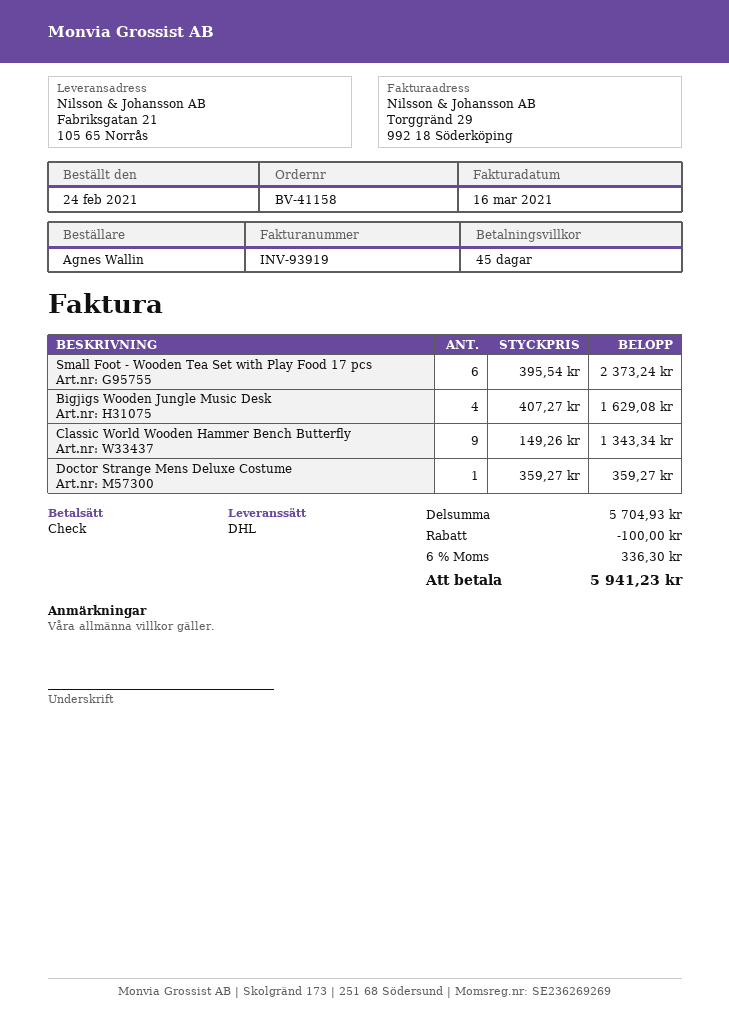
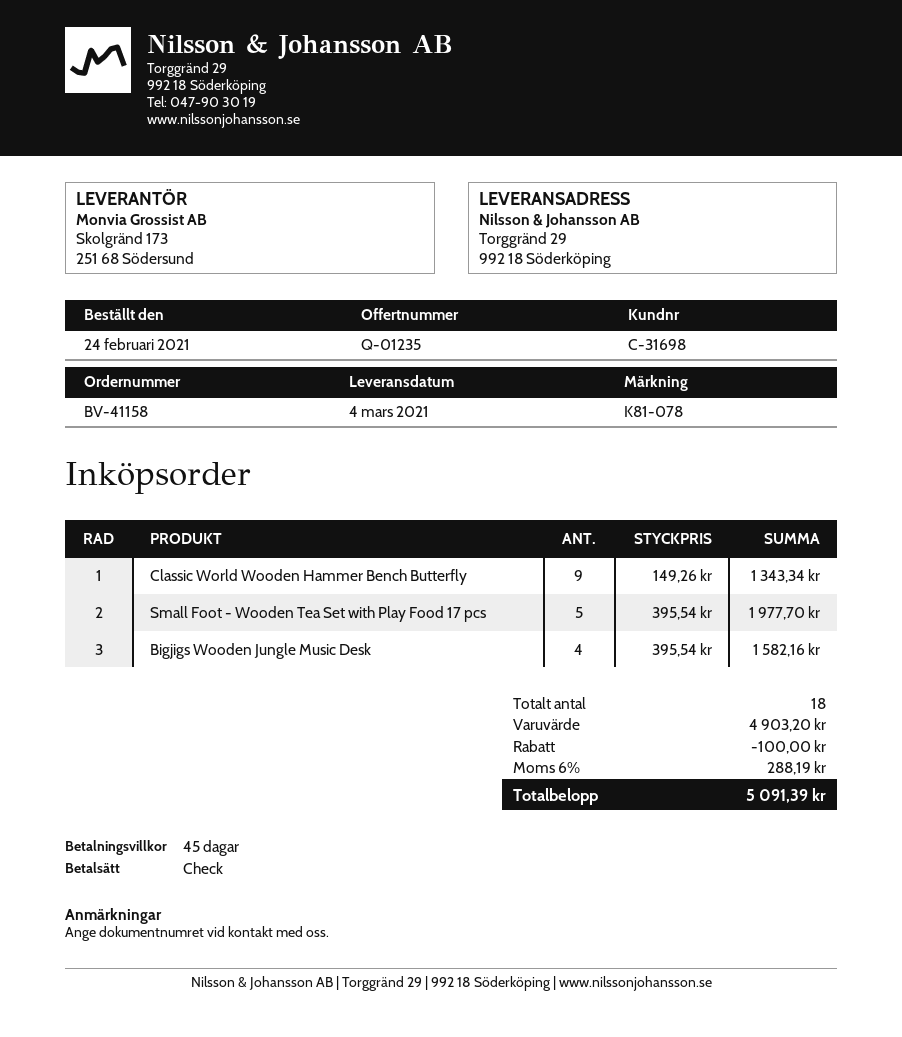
ship to: Fabriksgatan 21, 105 65 Norrås -> Torggränd 29, 992 18 Söderköping
Small Foot - Wooden Tea Set with Play Food 17 pcs: 6 x 395.54 = 2373.24 -> 5 x 395.54 = 1977.70
Bigjigs Wooden Jungle Music Desk: 4 x 407.27 = 1629.08 -> 4 x 395.54 = 1582.16
Doctor Strange Mens Deluxe Costume: 1 x 359.27 = 359.27 -> none
subtotal: 5704.93 -> 4903.20
tax: 6% = 336.30 -> 6% = 288.19
total: 5941.23 -> 5091.39

